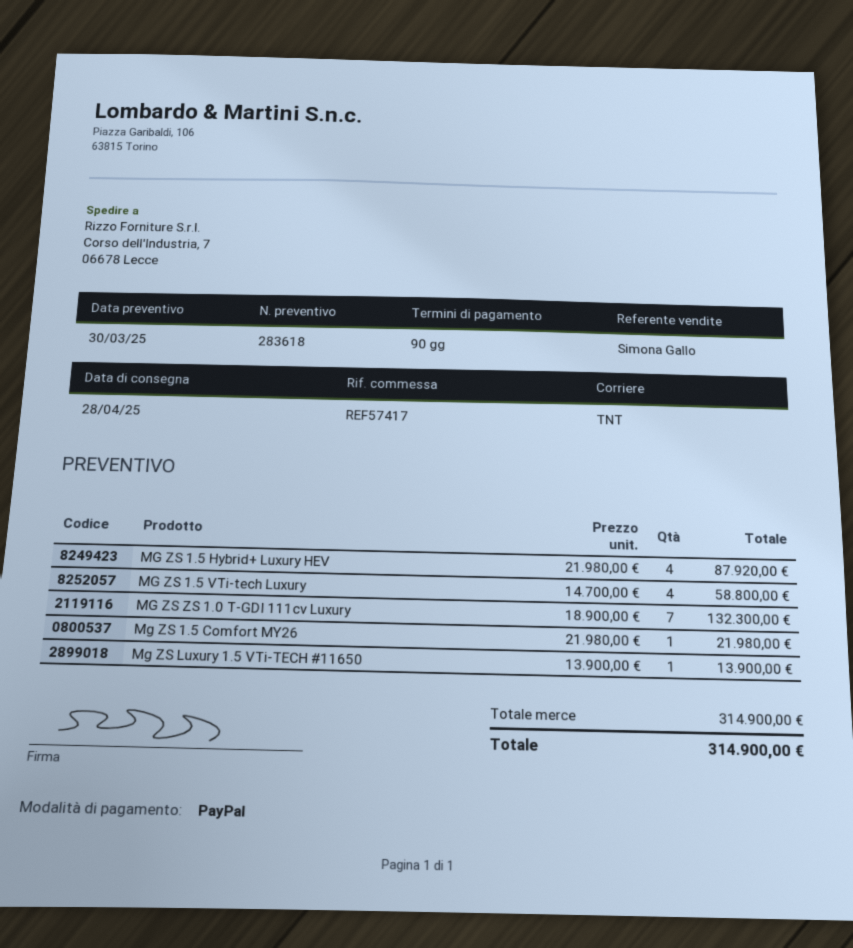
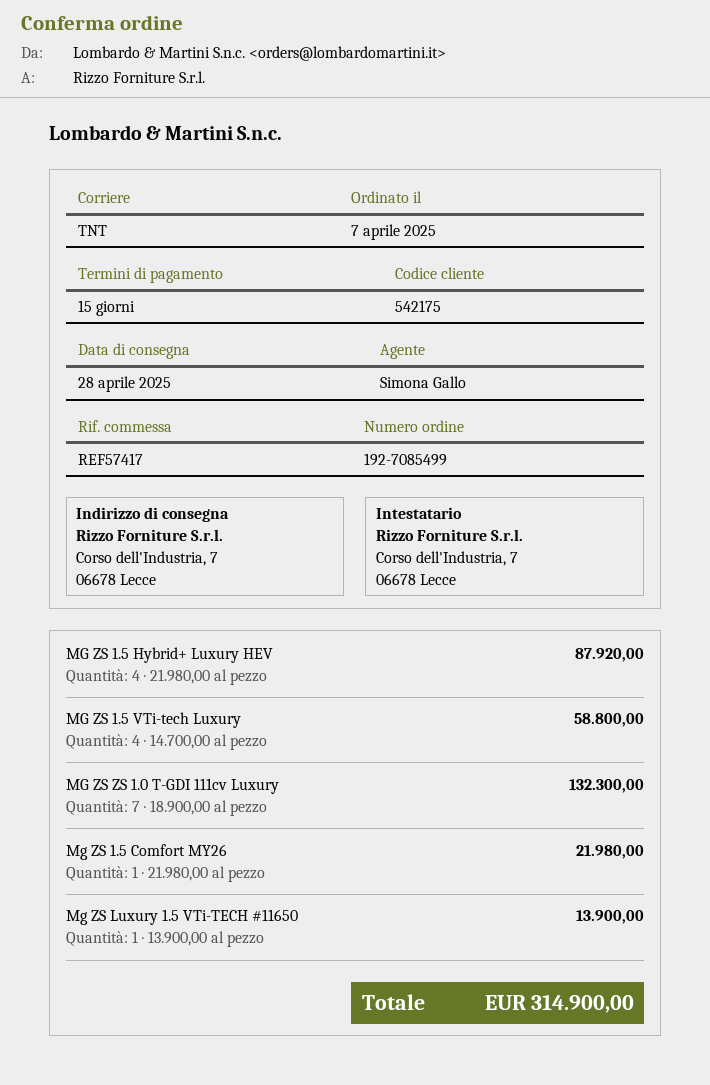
payment terms: 90 days -> 15 days

